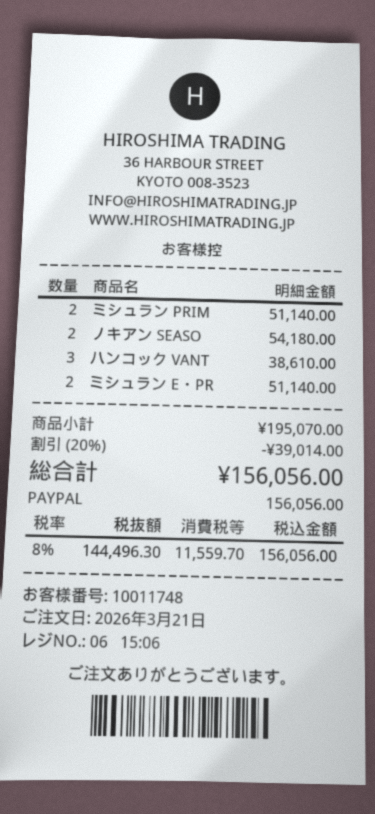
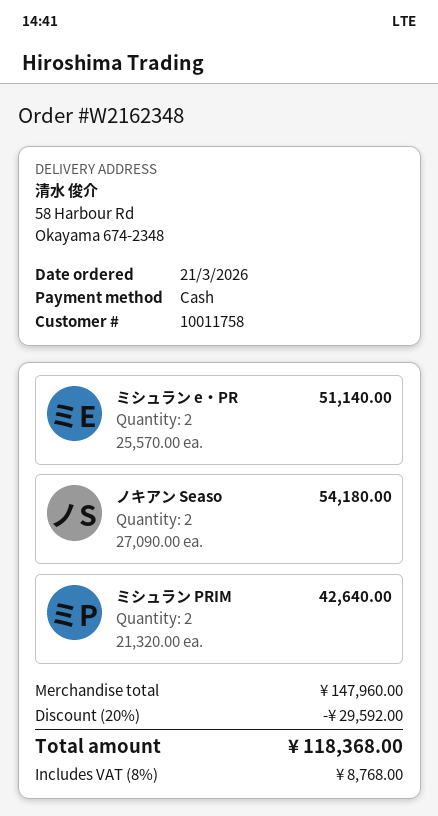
customer number: 10011748 -> 10011758
payment method: PayPal -> cash
ミシュラン PRIM: 2 for 51140.00 -> 2 for 42640.00
ハンコック VANT: 3 for 38610.00 -> none
subtotal: 195070.00 -> 147960.00
discount: 20% = 39014.00 -> 20% = 29592.00
tax: 8% = 11559.70 -> 8% = 8768.00
total: 156056.00 -> 118368.00

